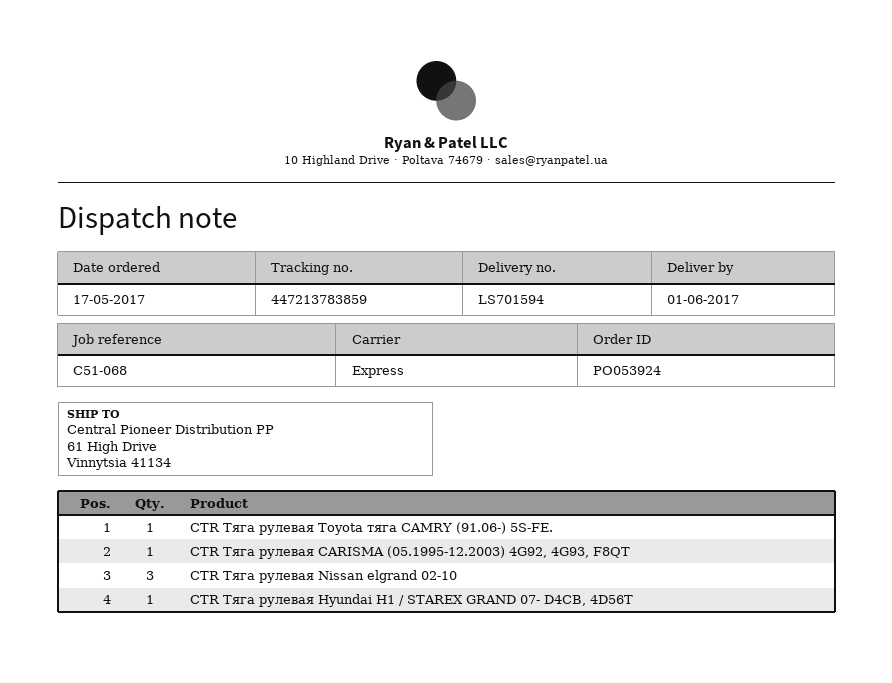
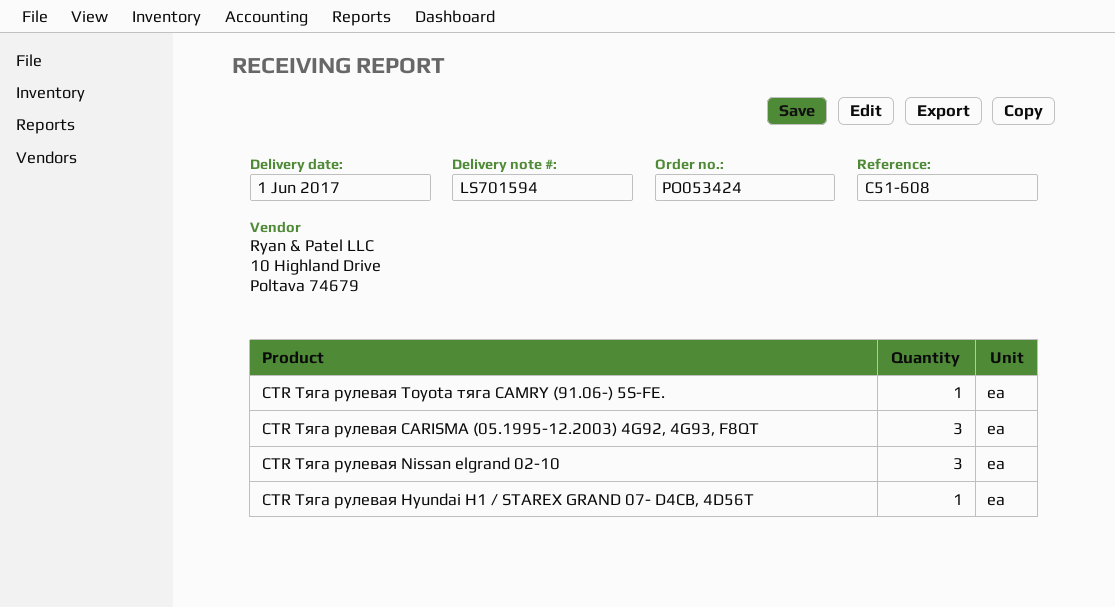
order number: PO053924 -> PO053424
reference: C51-068 -> C51-608
CTR Тяга рулевая CARISMA (05.1995-12.2003) 4G92, 4G93, F8QT: 1 -> 3

